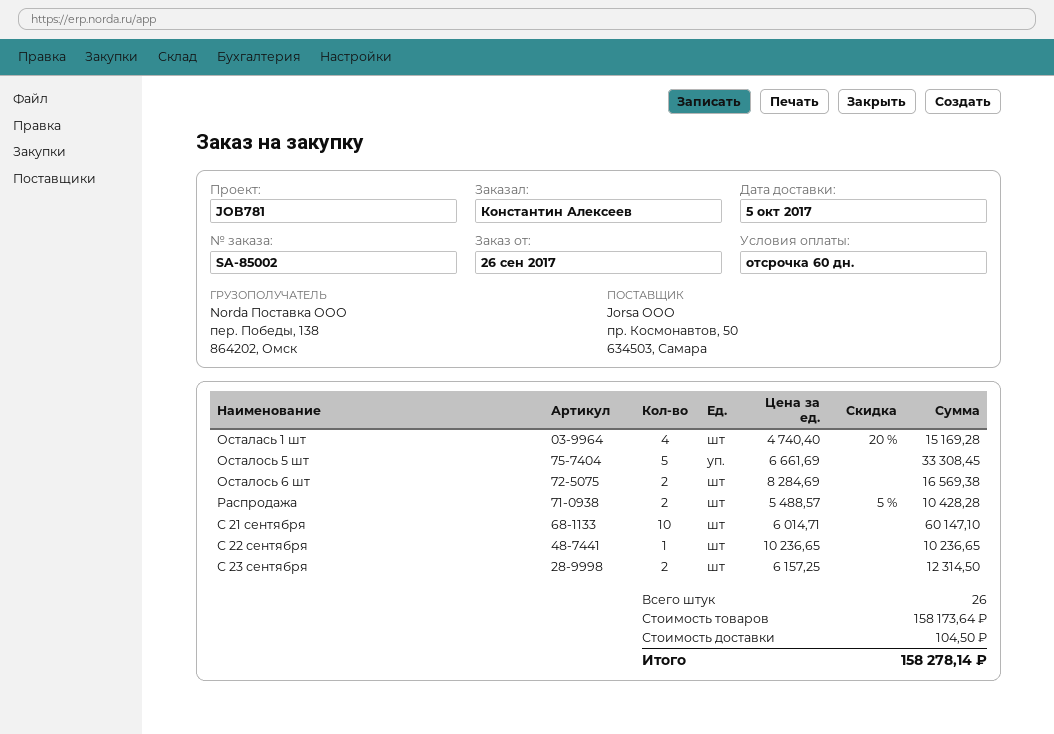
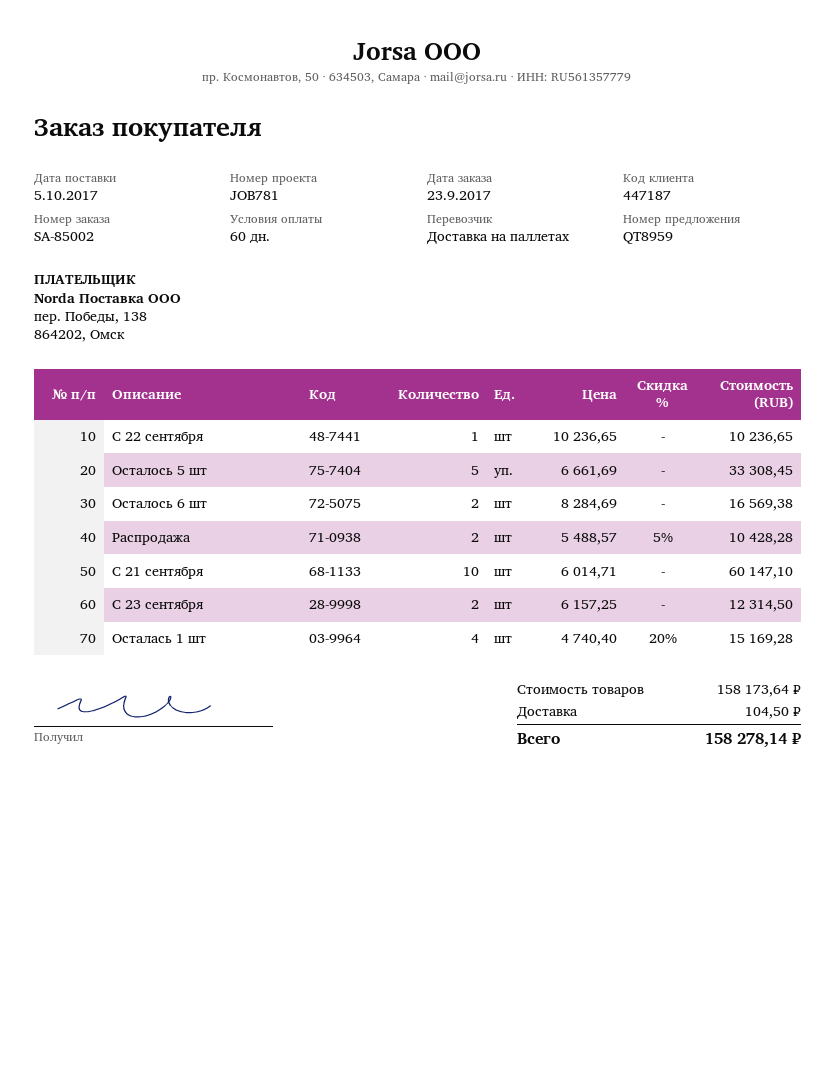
order date: 2017-09-26 -> 2017-09-23

